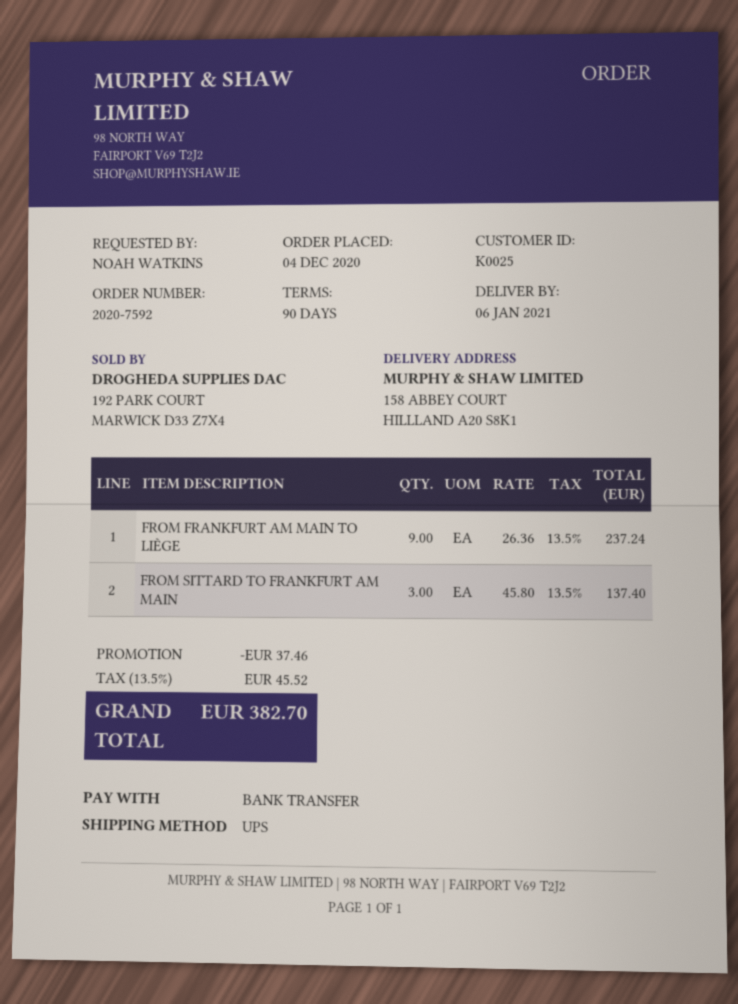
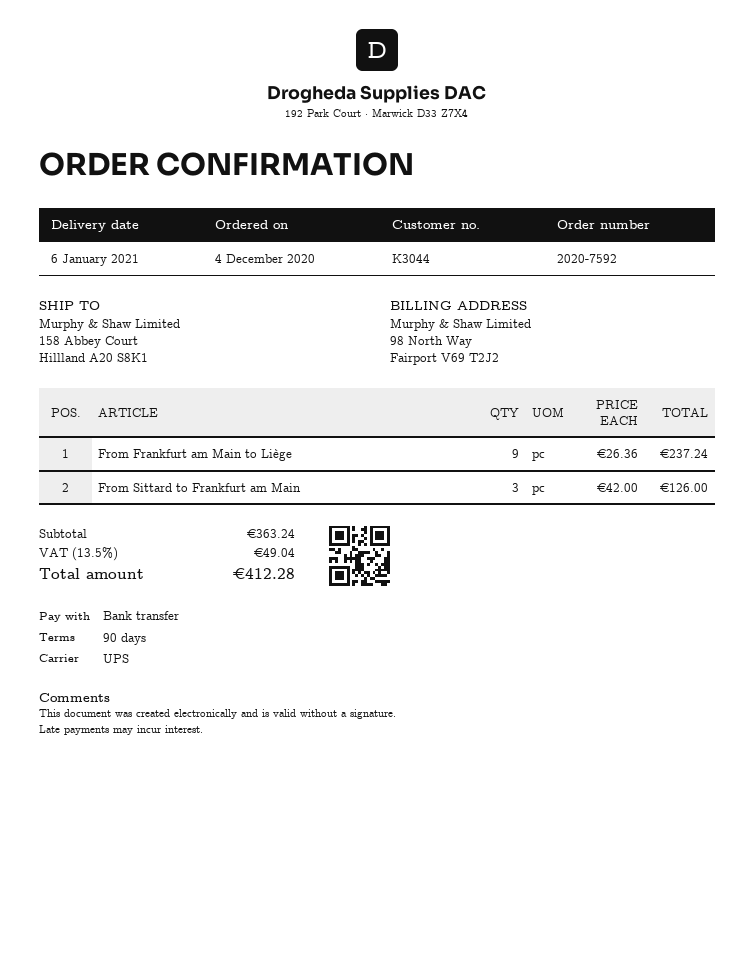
customer number: K0025 -> K3044
FROM SITTARD TO FRANKFURT AM MAIN: 3 x 45.80 = 137.40 -> 3 x 42.00 = 126.00
discount: 37.46 -> none
tax: 13.5% = 45.52 -> 13.5% = 49.04
total: 382.70 -> 412.28

